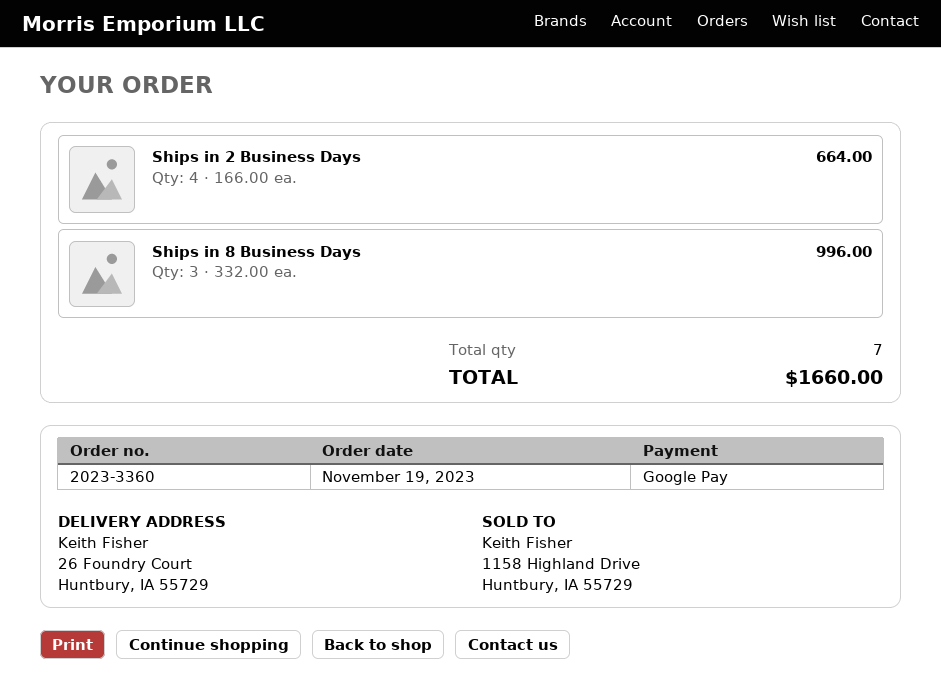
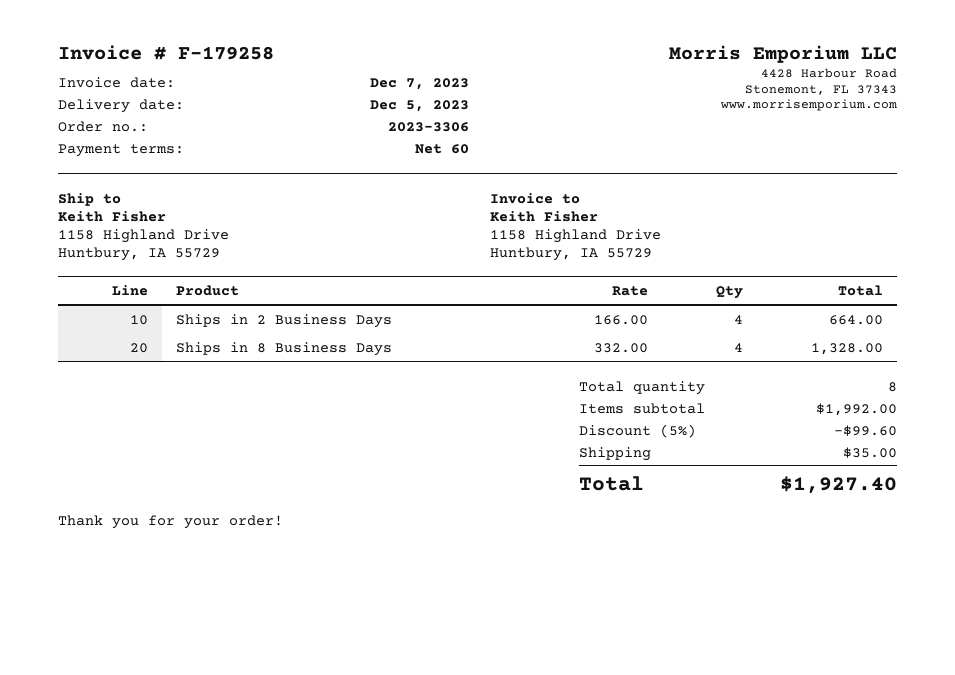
order number: 2023-3360 -> 2023-3306
ship to: 26 Foundry Court, Huntbury, IA 55729 -> 1158 Highland Drive, Huntbury, IA 55729
Ships in 8 Business Days: 3 x 332.00 = 996.00 -> 4 x 332.00 = 1328.00
total quantity: 7 -> 8
discount: none -> 5% = 99.60
shipping: none -> 35.00
total: 1660.00 -> 1927.40

